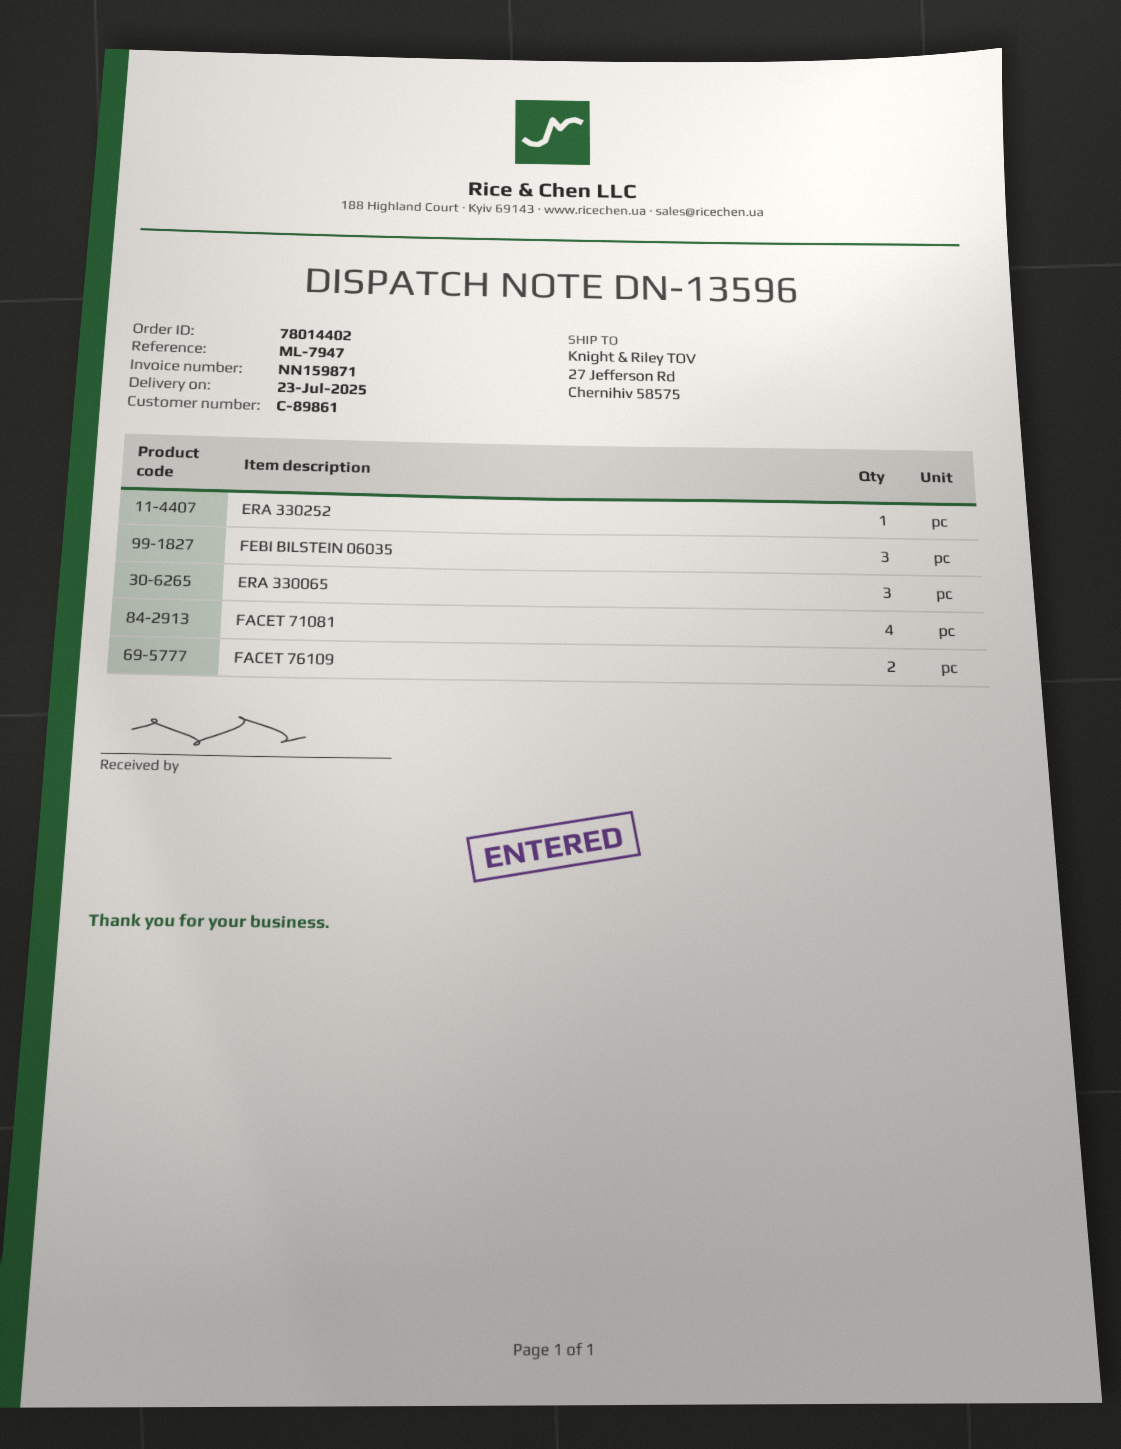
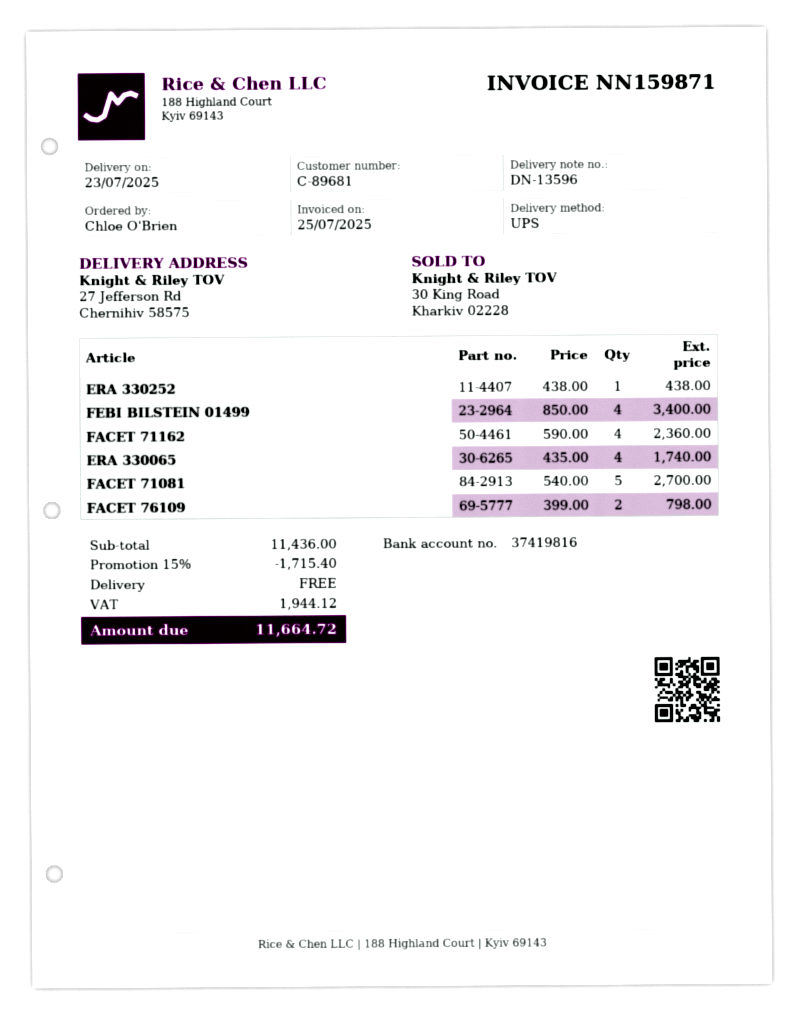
customer number: C-89861 -> C-89681
FEBI BILSTEIN 06035: 3 -> none
ERA 330065: 3 -> 4
FACET 71081: 4 -> 5
FEBI BILSTEIN 01499: none -> 4
FACET 71162: none -> 4

